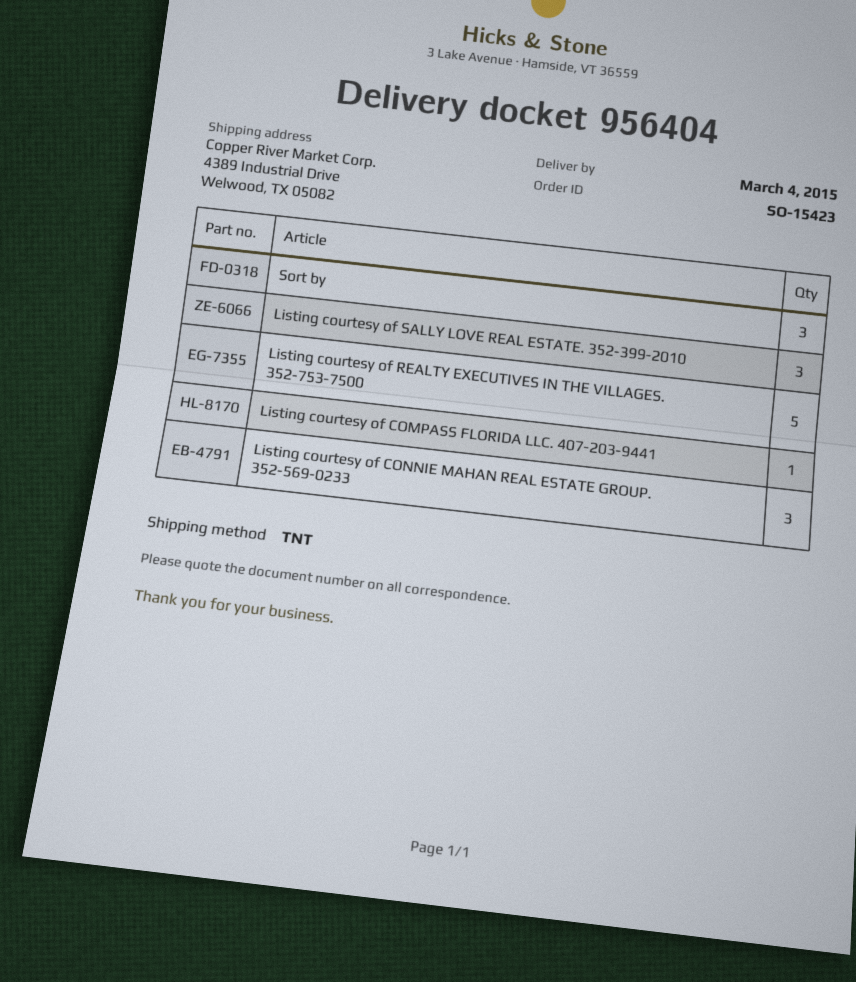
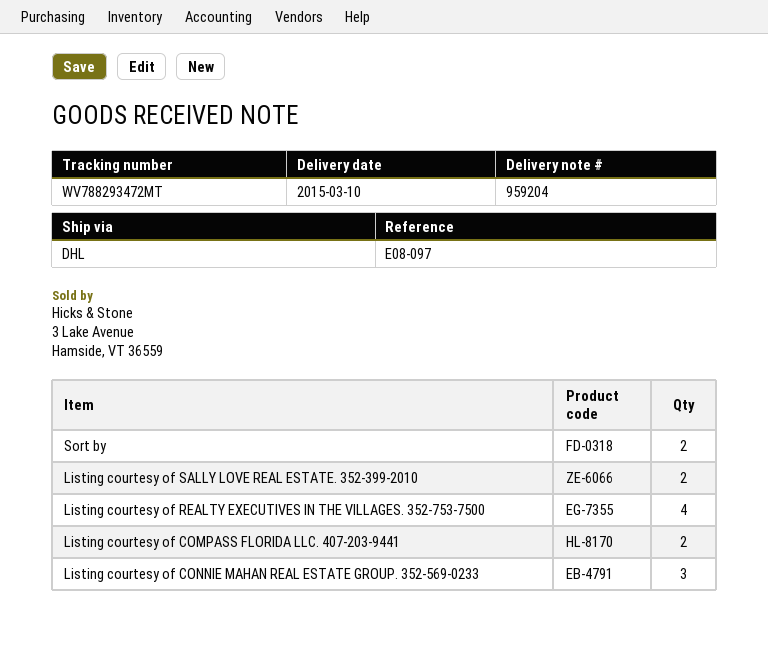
delivery note number: 956404 -> 959204
delivery date: 2015-03-04 -> 2015-03-10
shipping method: TNT -> DHL
Sort by: 3 -> 2
Listing courtesy of SALLY LOVE REAL ESTATE. 352-399-2010: 3 -> 2
Listing courtesy of REALTY EXECUTIVES IN THE VILLAGES. 352-753-7500: 5 -> 4
Listing courtesy of COMPASS FLORIDA LLC. 407-203-9441: 1 -> 2

